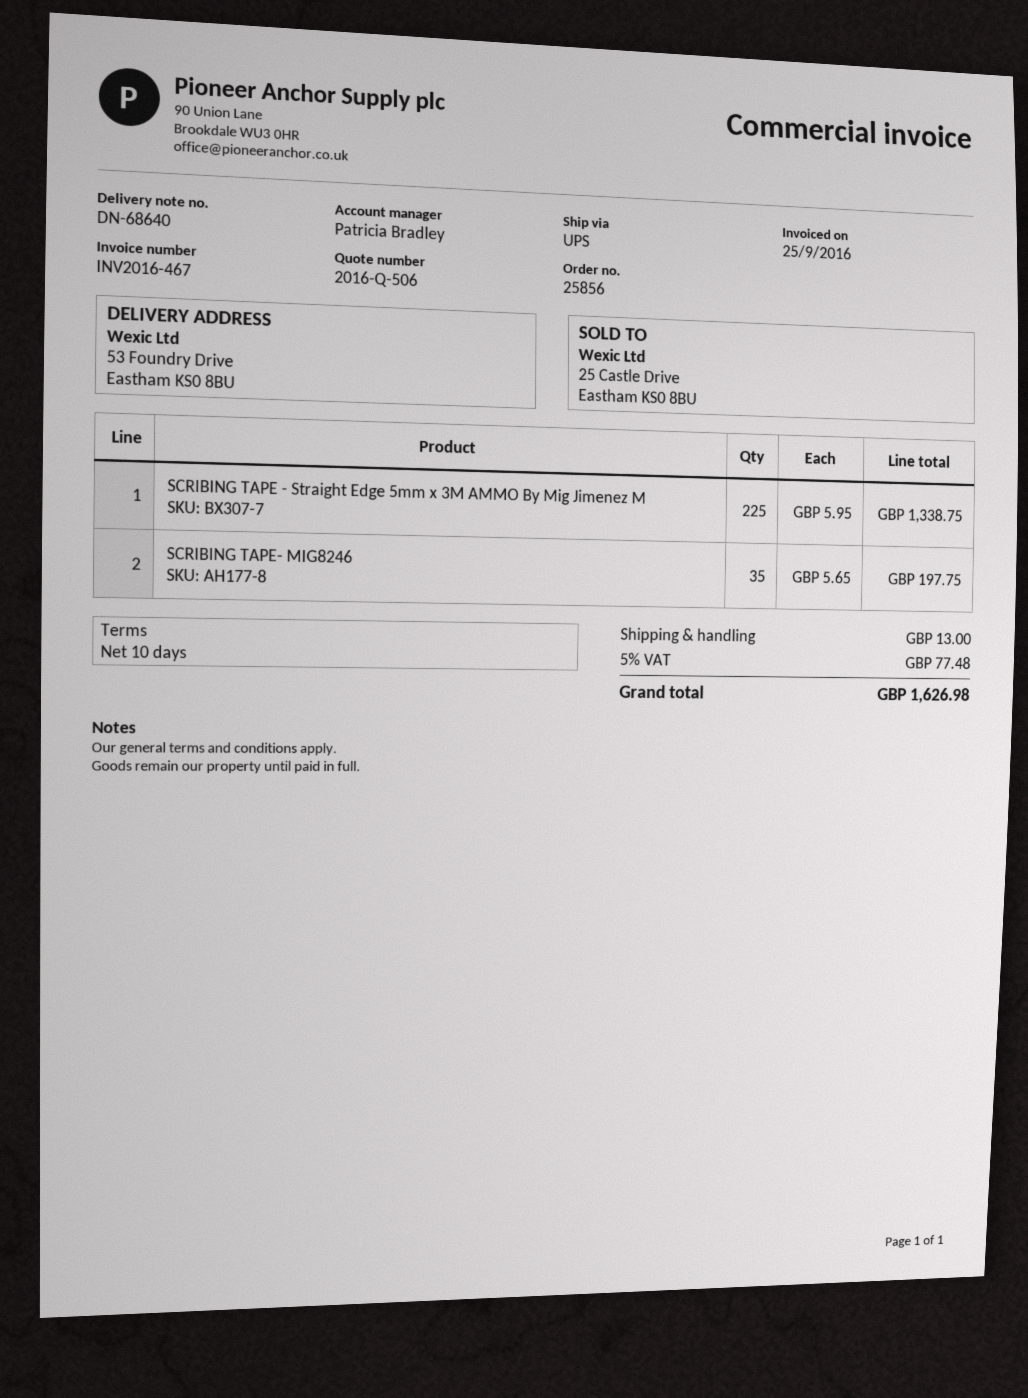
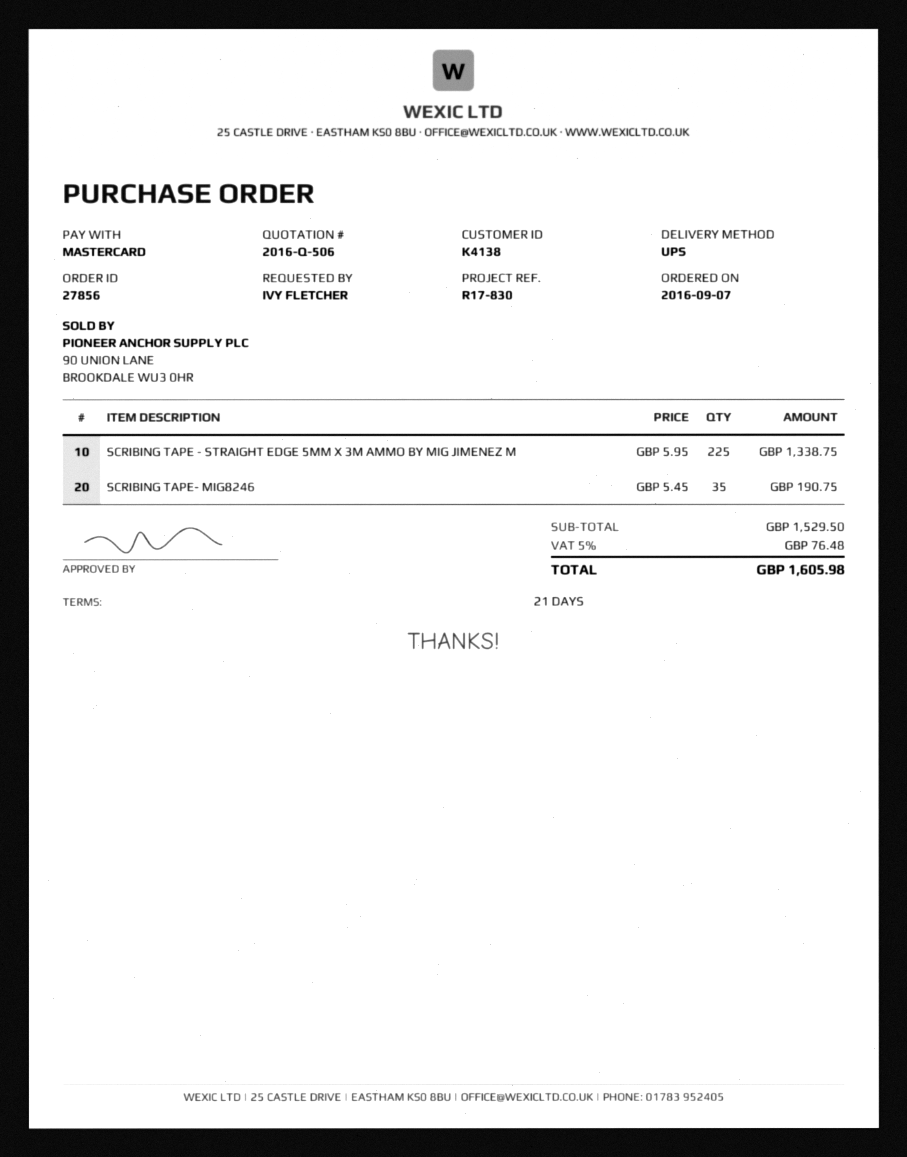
order number: 25856 -> 27856
payment terms: 10 days -> 21 days
SCRIBING TAPE- MIG8246: 35 x 5.65 = 197.75 -> 35 x 5.45 = 190.75
shipping: 13.00 -> none
tax: 5% = 77.48 -> 5% = 76.48
total: 1626.98 -> 1605.98

